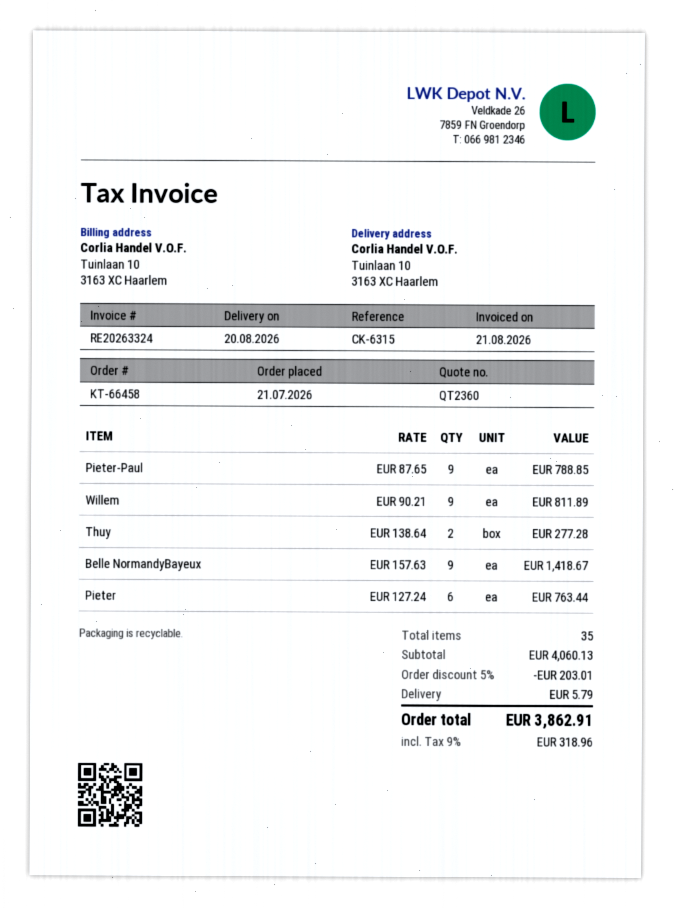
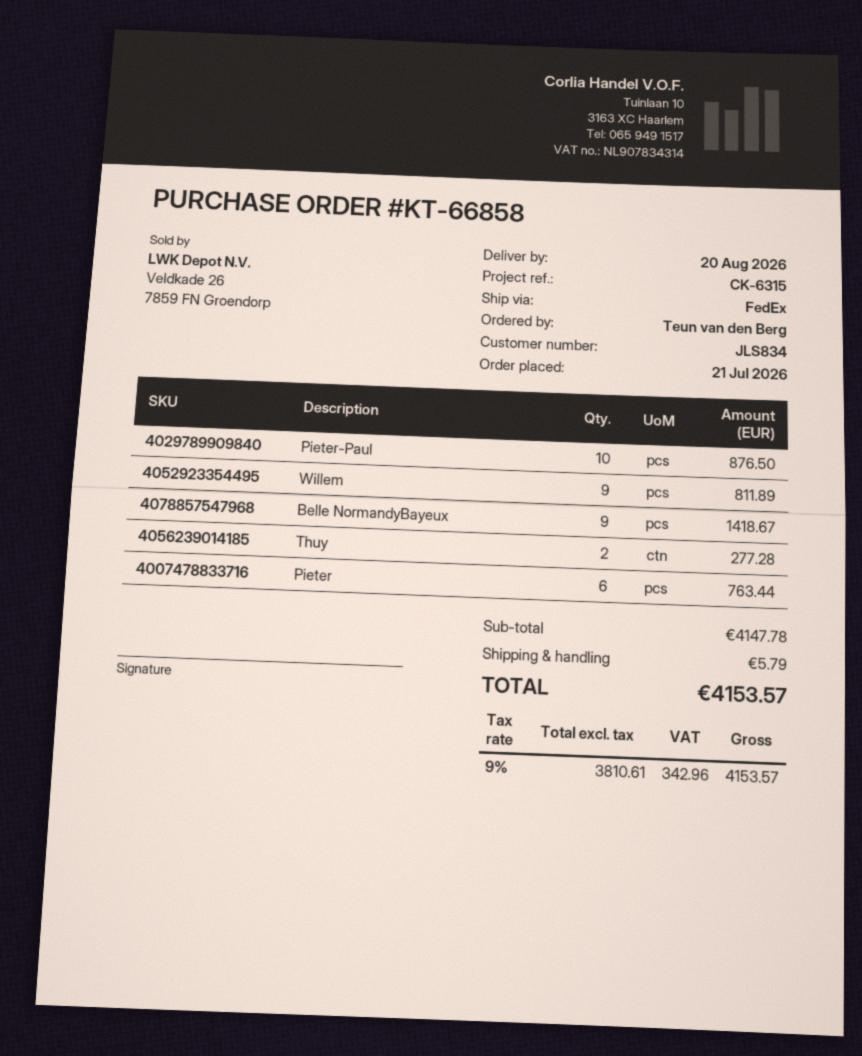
order number: KT-66458 -> KT-66858
Pieter-Paul: 9 for 788.85 -> 10 for 876.50
subtotal: 4060.13 -> 4147.78
discount: 5% = 203.01 -> none
tax: 9% = 318.96 -> 9% = 342.96
total: 3862.91 -> 4153.57

